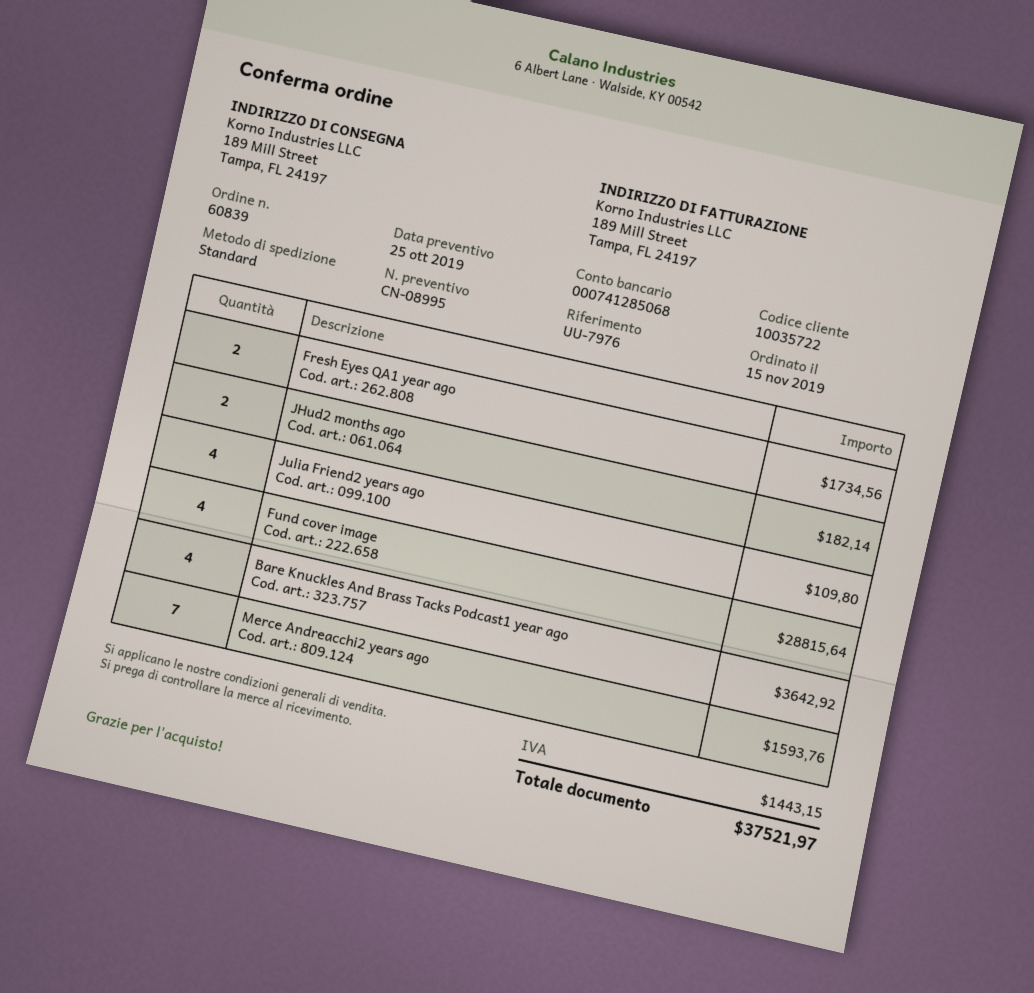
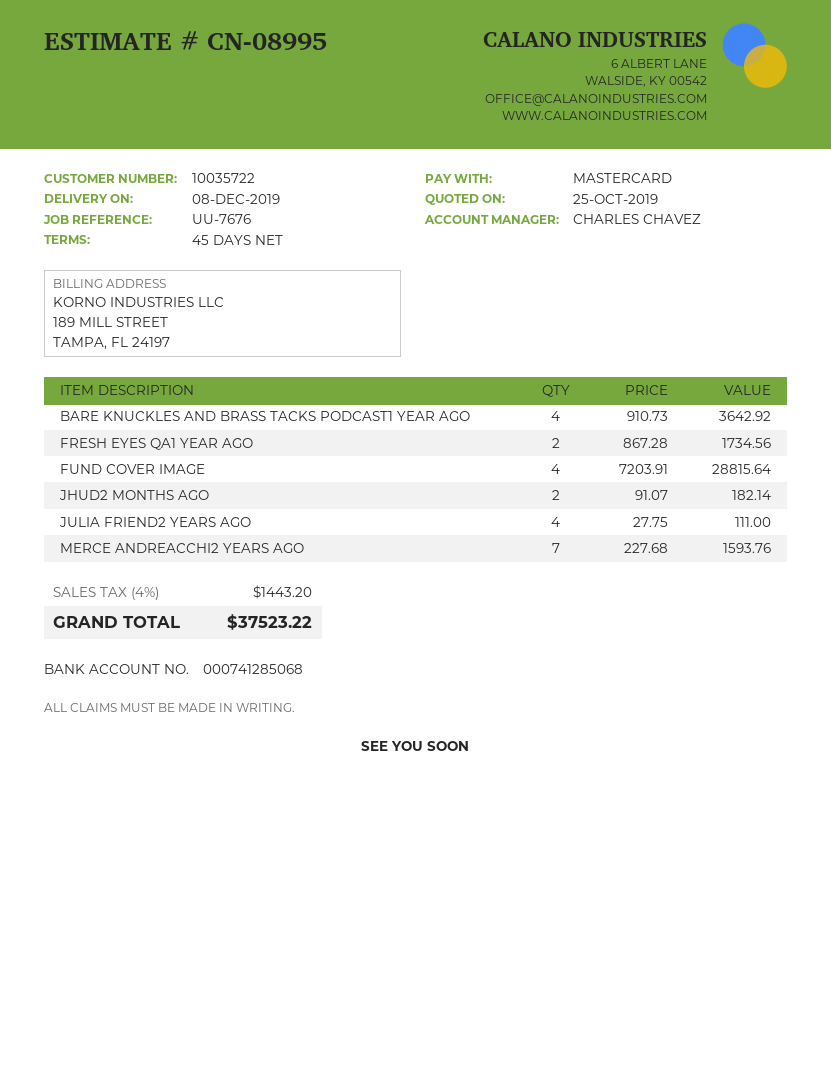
reference: UU-7976 -> UU-7676
Julia Friend2 years ago: 4 for 109.80 -> 4 for 111.00
tax: 1443.15 -> 1443.20
total: 37521.97 -> 37523.22

